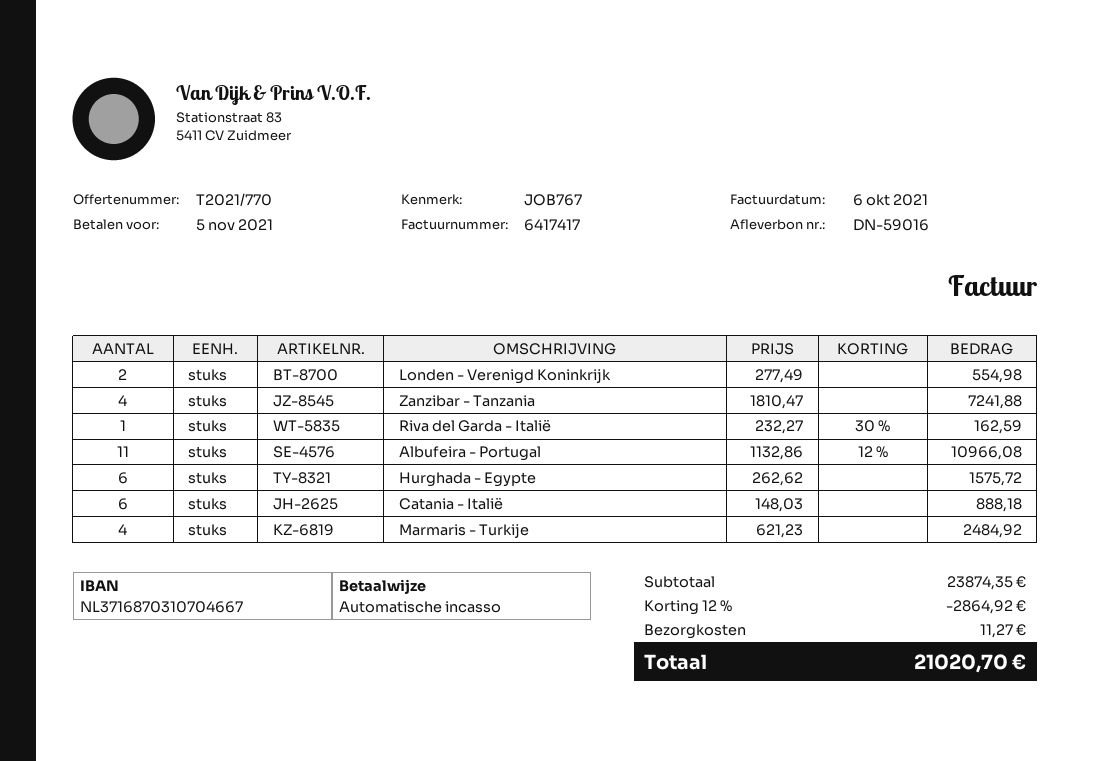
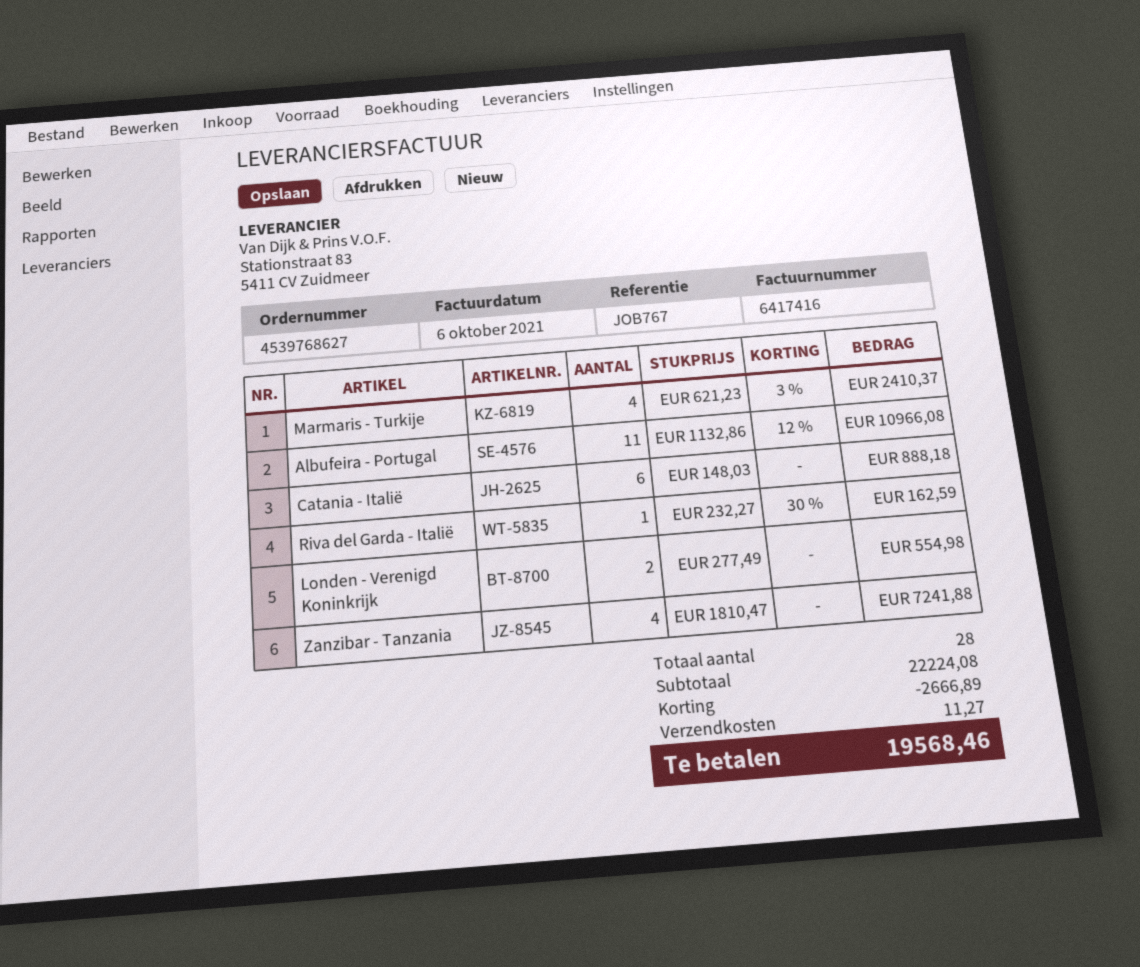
invoice number: 6417417 -> 6417416
Hurghada - Egypte: 6 x 262.62 = 1575.72 -> none
Marmaris - Turkije: 4 x 621.23 = 2484.92 -> 4 x 621.23 - 3% = 2410.37
subtotal: 23874.35 -> 22224.08
discount: 2864.92 -> 2666.89
total: 21020.70 -> 19568.46

